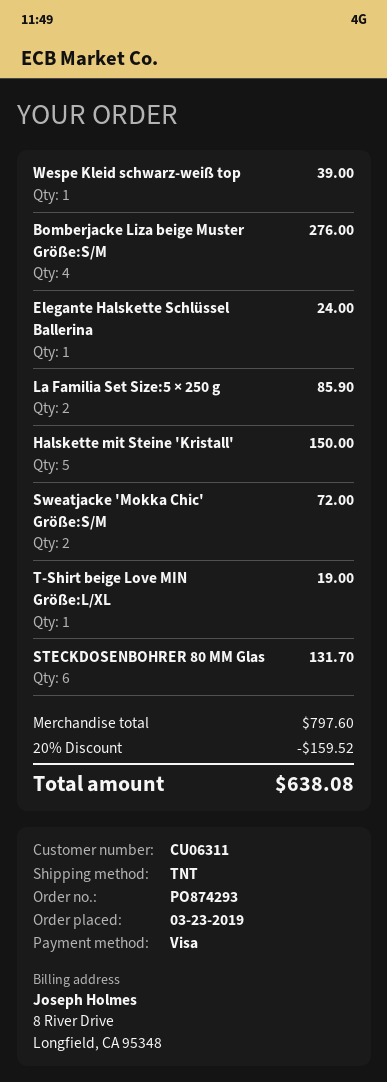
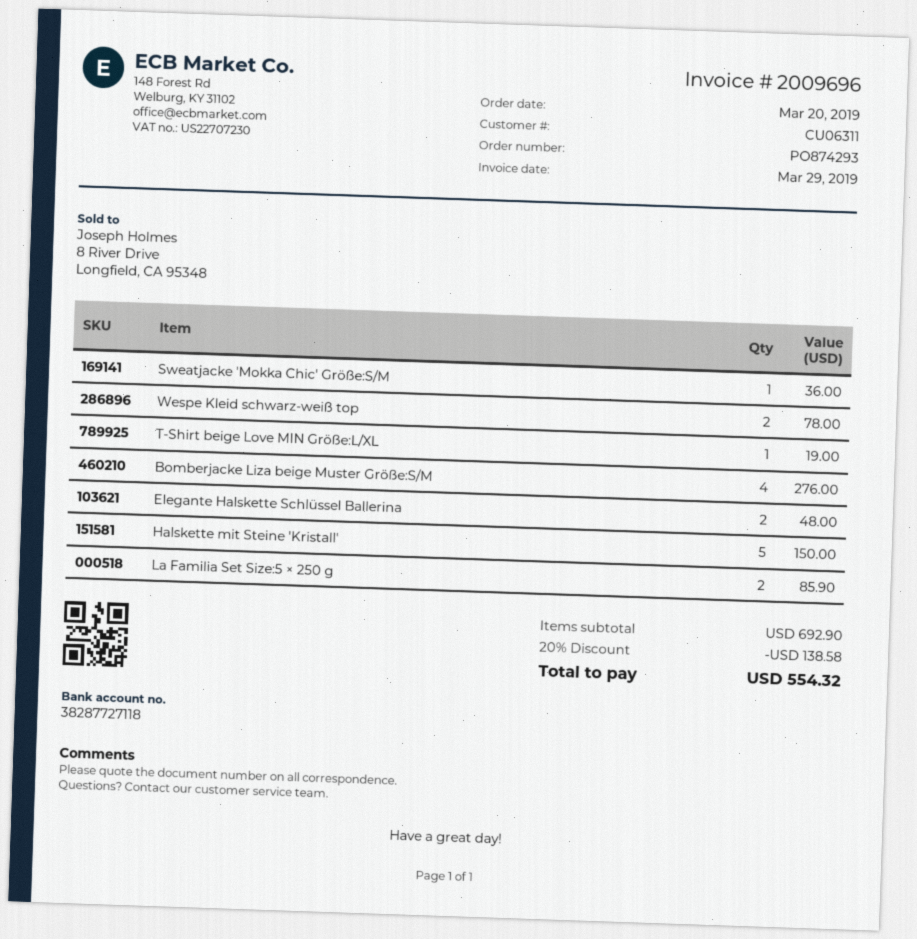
order date: 2019-03-23 -> 2019-03-20
Wespe Kleid schwarz-weiß top: 1 for 39.00 -> 2 for 78.00
Elegante Halskette Schlüssel Ballerina: 1 for 24.00 -> 2 for 48.00
Sweatjacke 'Mokka Chic' Größe:S/M: 2 for 72.00 -> 1 for 36.00
STECKDOSENBOHRER 80 MM Glas: 6 for 131.70 -> none
subtotal: 797.60 -> 692.90
discount: 20% = 159.52 -> 20% = 138.58
total: 638.08 -> 554.32

